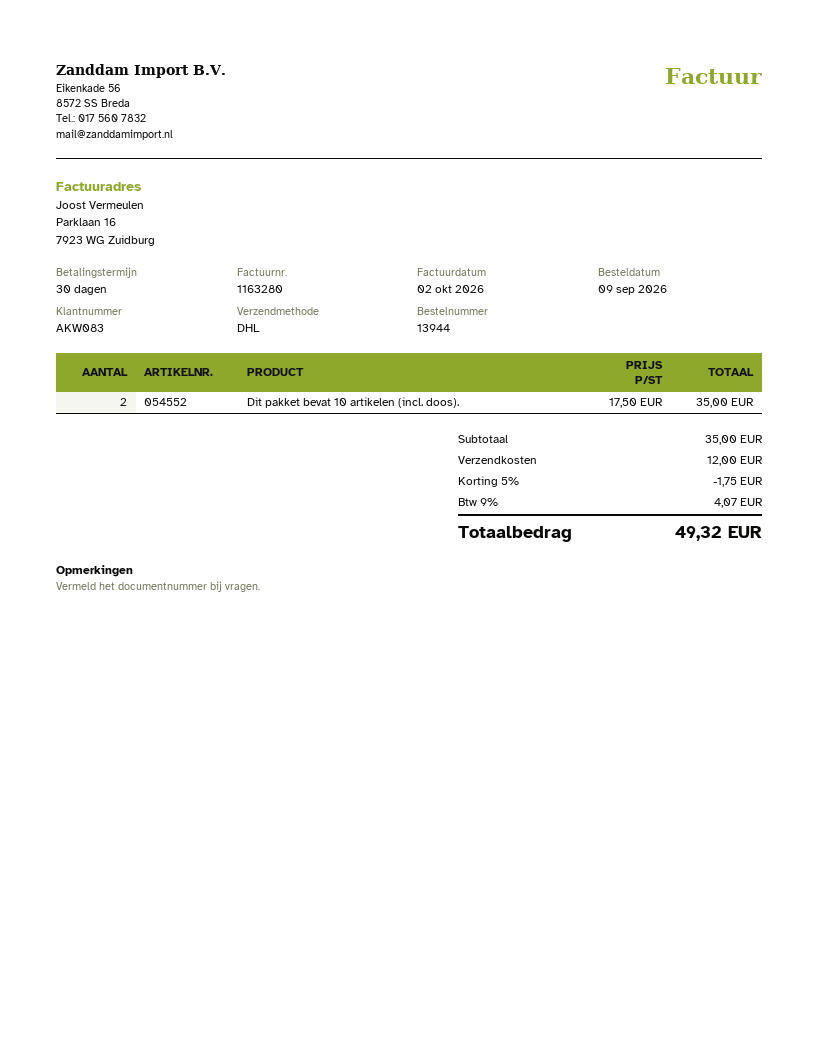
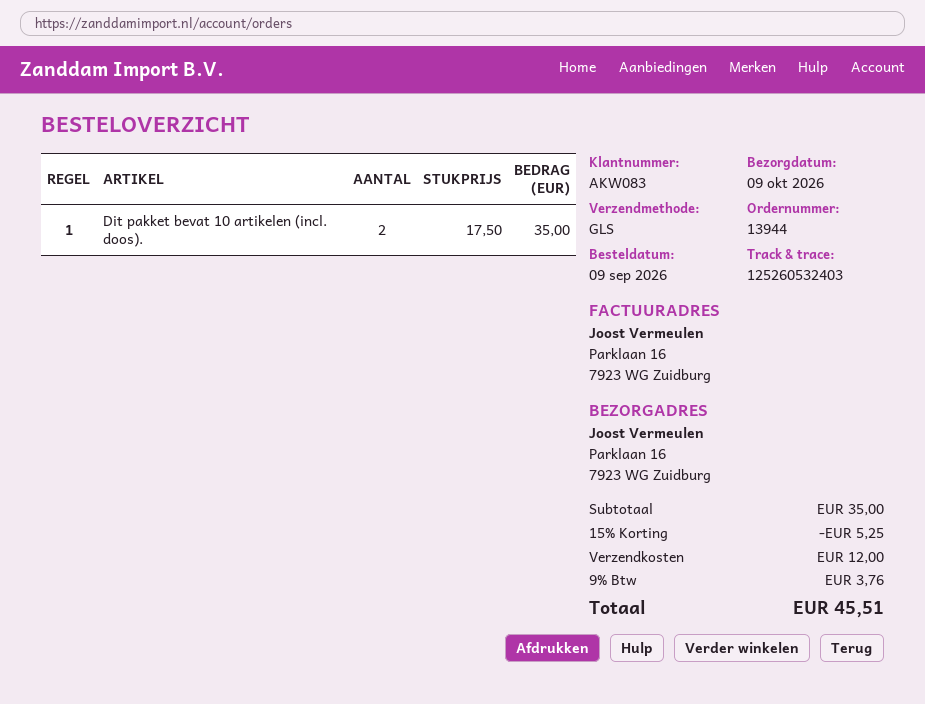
shipping method: DHL -> GLS
discount: 5% = 1.75 -> 15% = 5.25
tax: 9% = 4.07 -> 9% = 3.76
total: 49.32 -> 45.51

